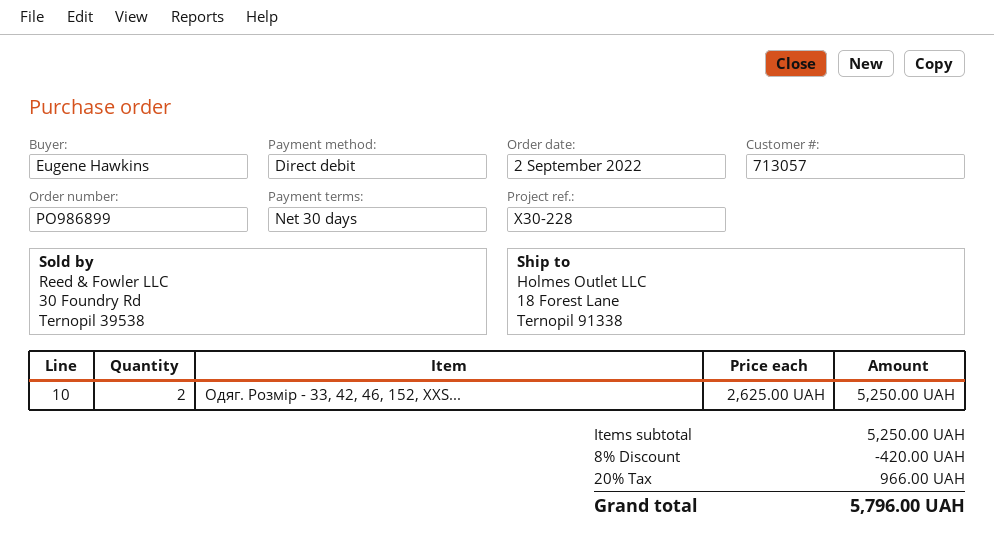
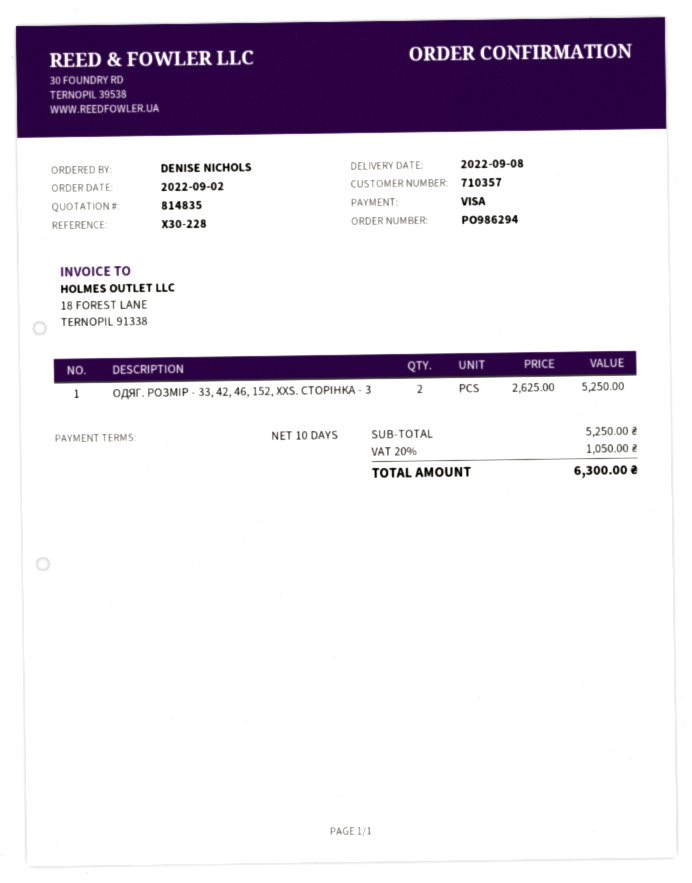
order number: PO986899 -> PO986294
payment terms: 30 days -> 10 days
customer number: 713057 -> 710357
ordered by: Eugene Hawkins -> DENISE NICHOLS
payment method: direct debit -> Visa
discount: 8% = 420.00 -> none
tax: 20% = 966.00 -> 20% = 1050.00
total: 5796.00 -> 6300.00

